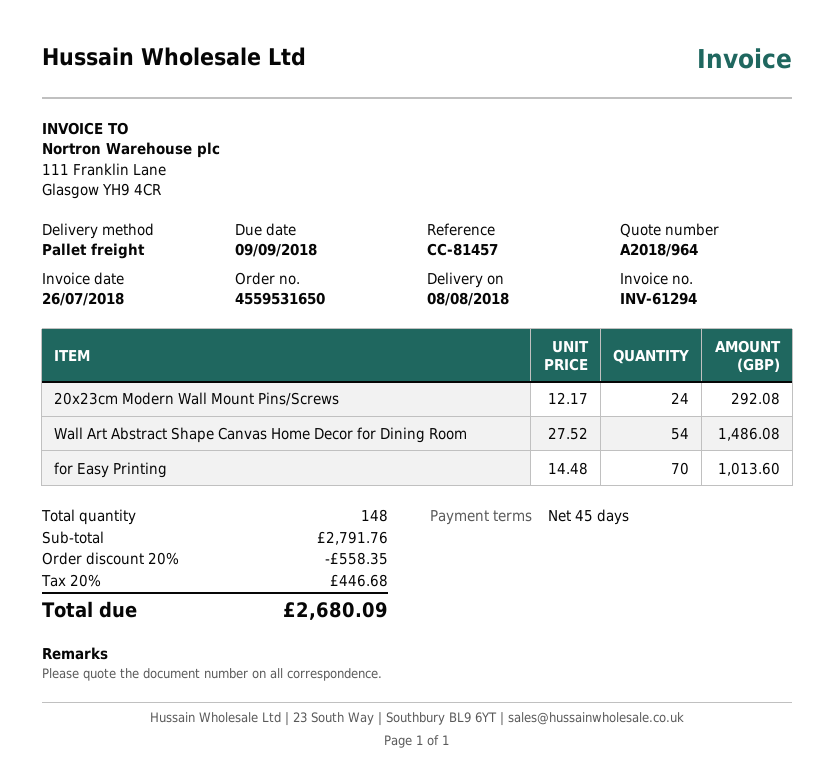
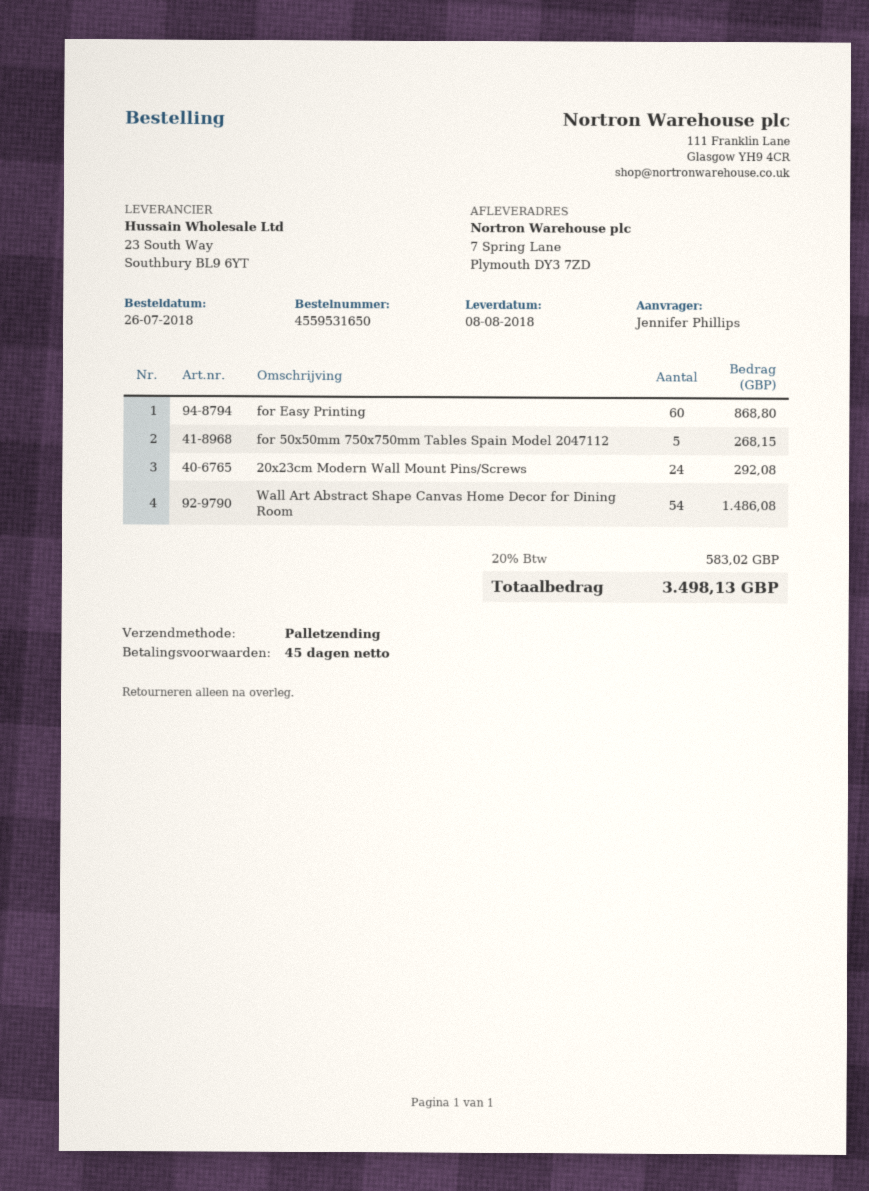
for Easy Printing: 70 for 1013.60 -> 60 for 868.80
for 50x50mm 750x750mm Tables Spain Model 2047112: none -> 5 for 268.15
discount: 20% = 558.35 -> none
tax: 20% = 446.68 -> 20% = 583.02
total: 2680.09 -> 3498.13

